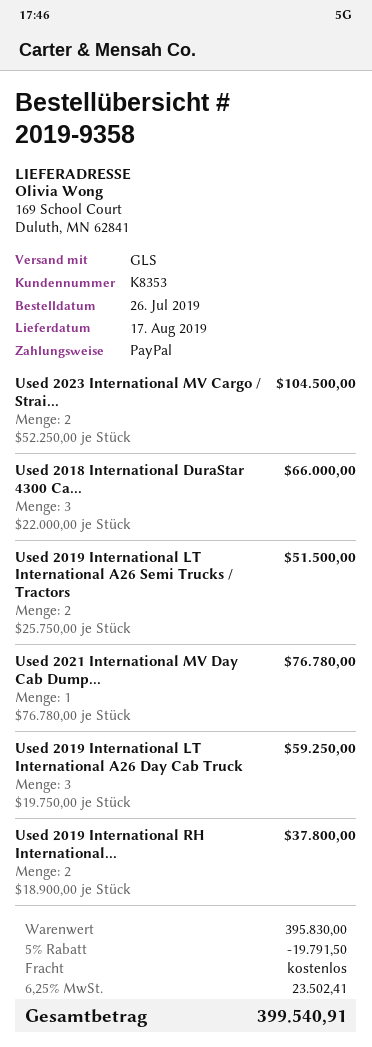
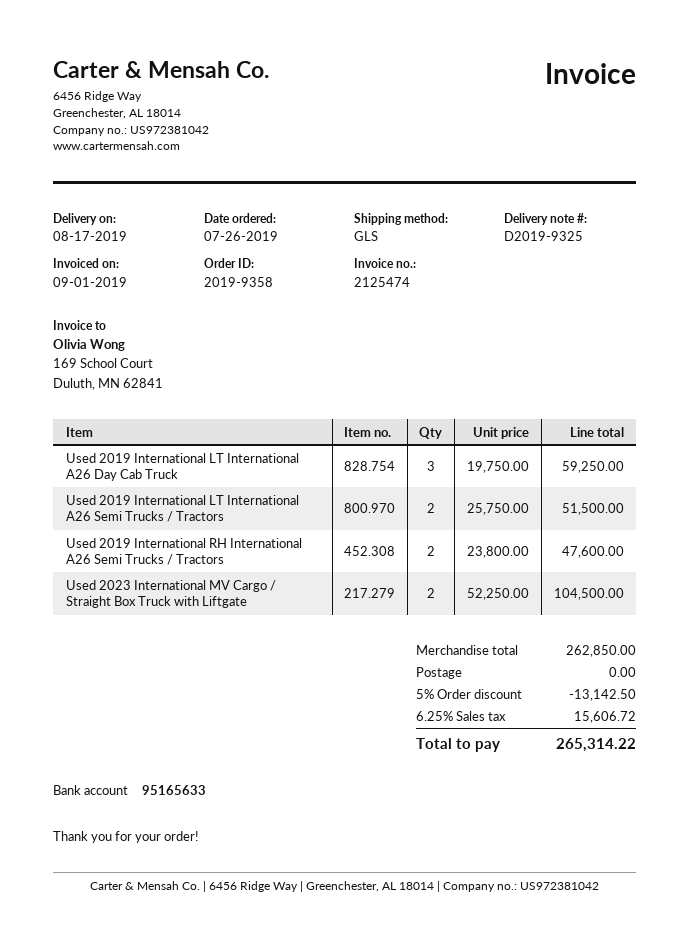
Used 2018 International DuraStar 4300 Ca...: 3 x 22000.00 = 66000.00 -> none
Used 2021 International MV Day Cab Dump...: 1 x 76780.00 = 76780.00 -> none
Used 2019 International RH International...: 2 x 18900.00 = 37800.00 -> 2 x 23800.00 = 47600.00
subtotal: 395830.00 -> 262850.00
discount: 5% = 19791.50 -> 5% = 13142.50
tax: 6.25% = 23502.41 -> 6.25% = 15606.72
total: 399540.91 -> 265314.22

